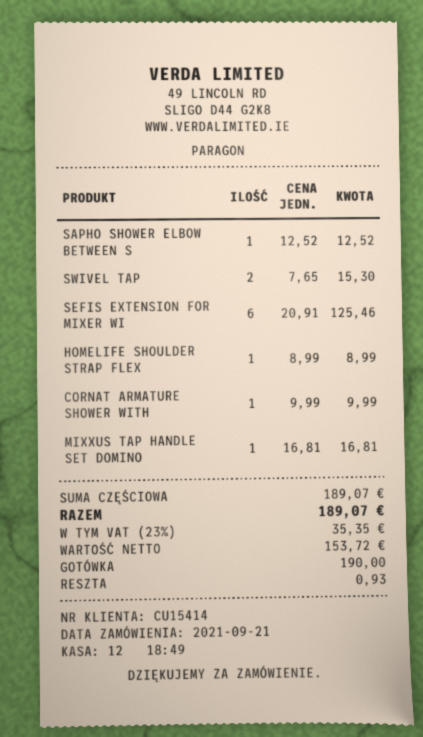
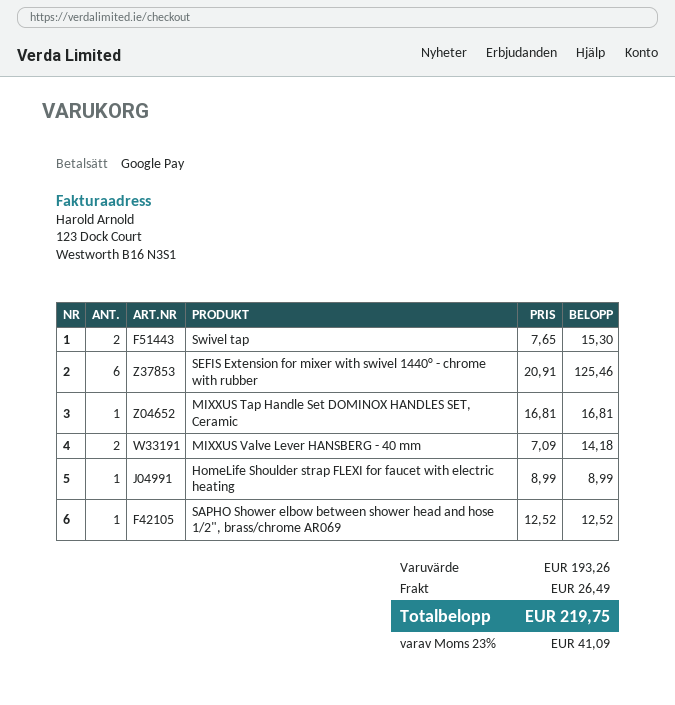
payment method: cash -> Google Pay
CORNAT ARMATURE SHOWER WITH: 1 x 9.99 = 9.99 -> none
MIXXUS Valve Lever HANSBERG - 40 mm: none -> 2 x 7.09 = 14.18
subtotal: 189.07 -> 193.26
shipping: none -> 26.49
tax: 23% = 35.35 -> 23% = 41.09
total: 189.07 -> 219.75

